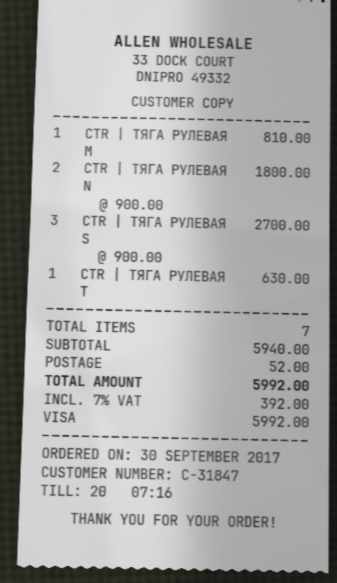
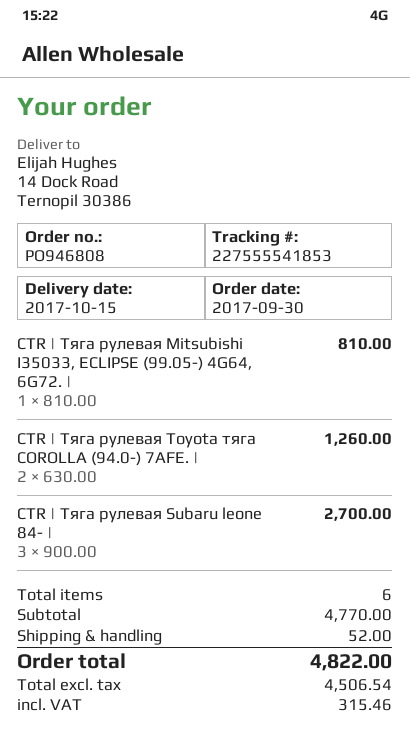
CTR | ТЯГА РУЛЕВАЯ N: 2 x 900.00 = 1800.00 -> none
CTR | ТЯГА РУЛЕВАЯ T: 1 x 630.00 = 630.00 -> 2 x 630.00 = 1260.00
total quantity: 7 -> 6
subtotal: 5940.00 -> 4770.00
tax: 392.00 -> 315.46
total: 5992.00 -> 4822.00

